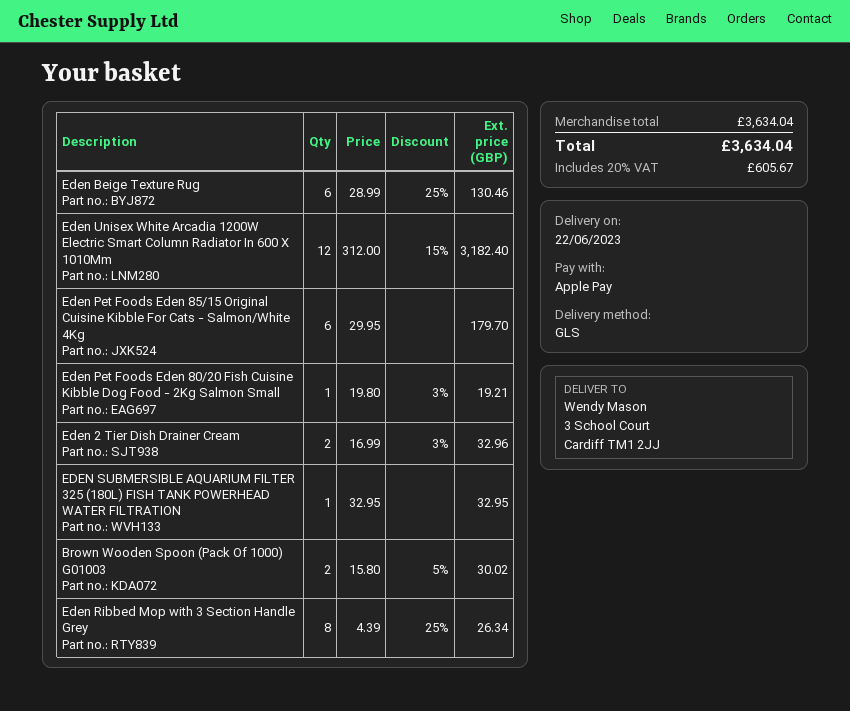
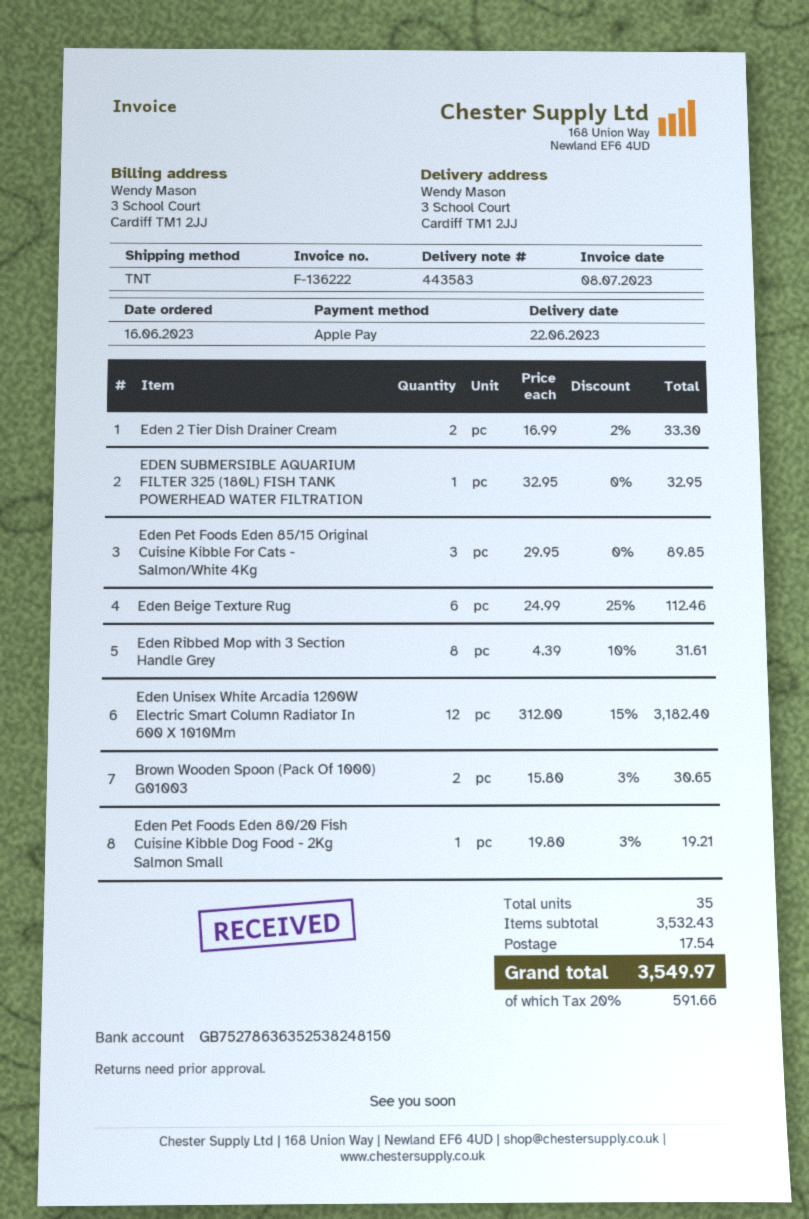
shipping method: GLS -> TNT
Eden Beige Texture Rug: 6 x 28.99 - 25% = 130.46 -> 6 x 24.99 - 25% = 112.46
Eden Pet Foods Eden 85/15 Original Cuisine Kibble For Cats - Salmon/White 4Kg: 6 x 29.95 = 179.70 -> 3 x 29.95 = 89.85
Eden 2 Tier Dish Drainer Cream: 2 x 16.99 - 3% = 32.96 -> 2 x 16.99 - 2% = 33.30
Brown Wooden Spoon (Pack Of 1000) G01003: 2 x 15.80 - 5% = 30.02 -> 2 x 15.80 - 3% = 30.65
Eden Ribbed Mop with 3 Section Handle Grey: 8 x 4.39 - 25% = 26.34 -> 8 x 4.39 - 10% = 31.61
subtotal: 3634.04 -> 3532.43
shipping: none -> 17.54
tax: 20% = 605.67 -> 20% = 591.66
total: 3634.04 -> 3549.97

